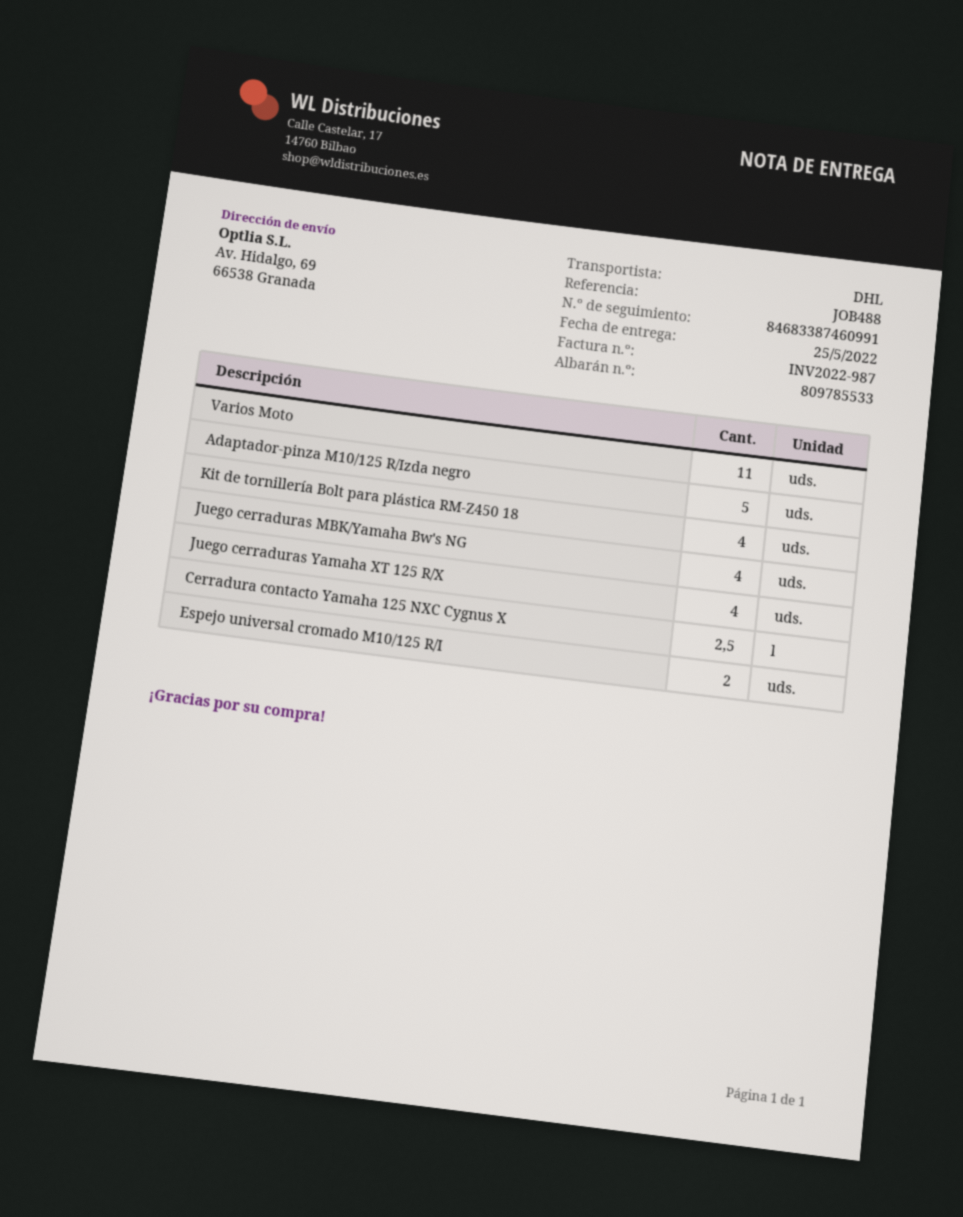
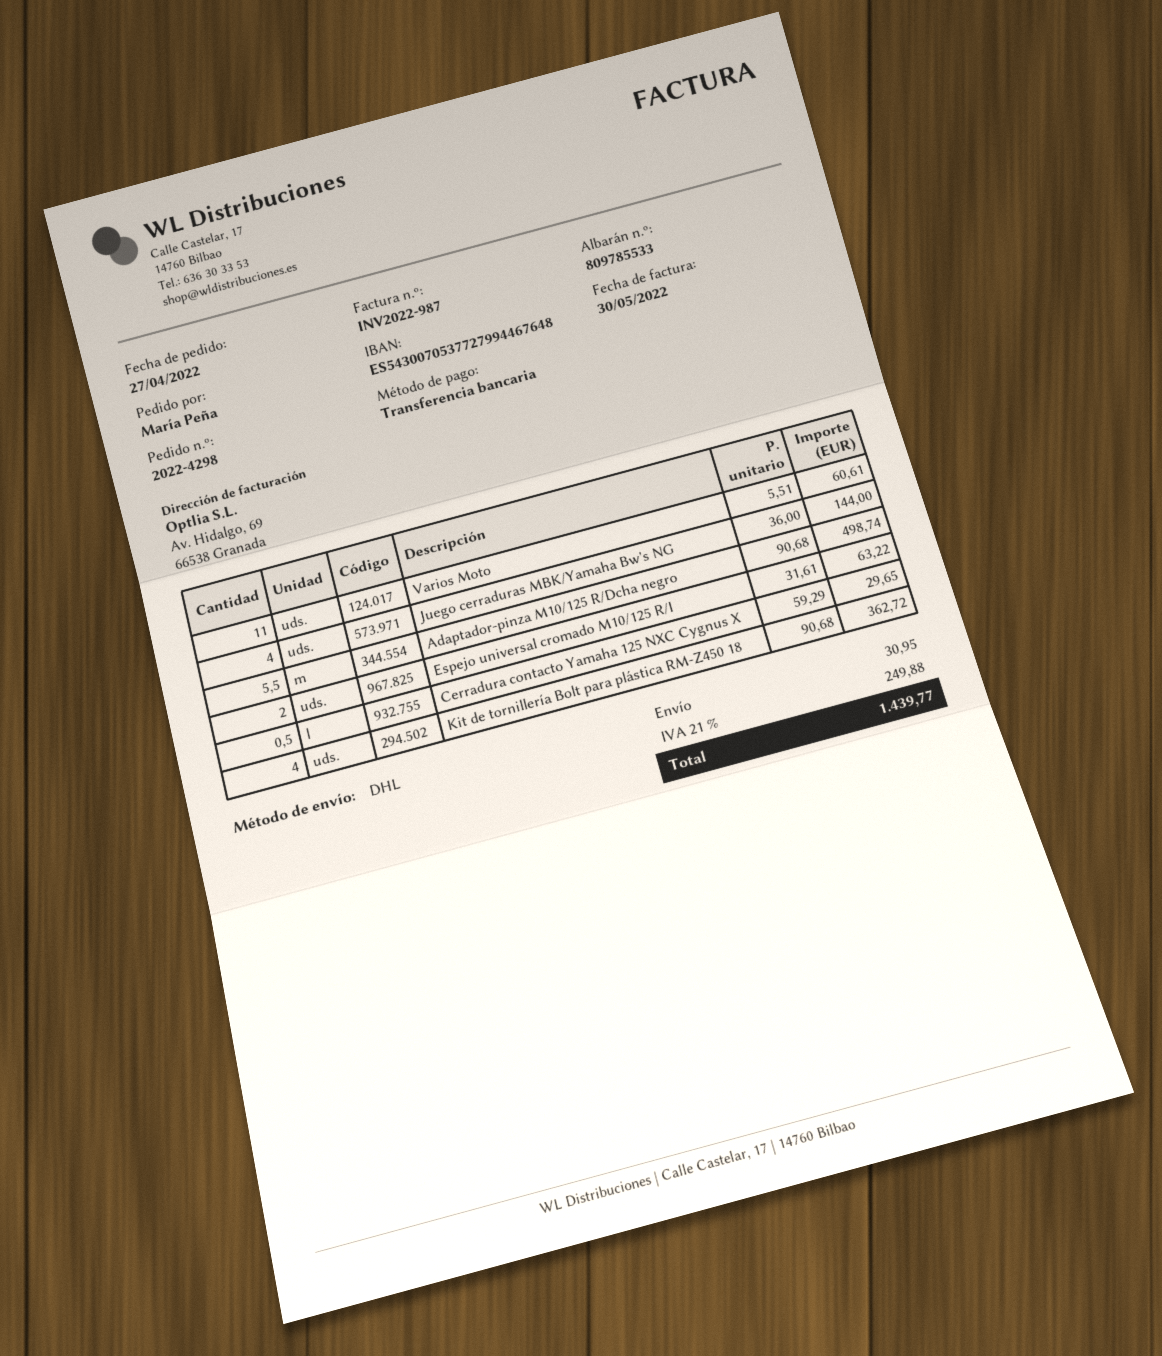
Adaptador-pinza M10/125 R/Izda negro: 5 -> none
Juego cerraduras Yamaha XT 125 R/X: 4 -> none
Cerradura contacto Yamaha 125 NXC Cygnus X: 2.5 -> 0.5
Adaptador-pinza M10/125 R/Dcha negro: none -> 5.5

